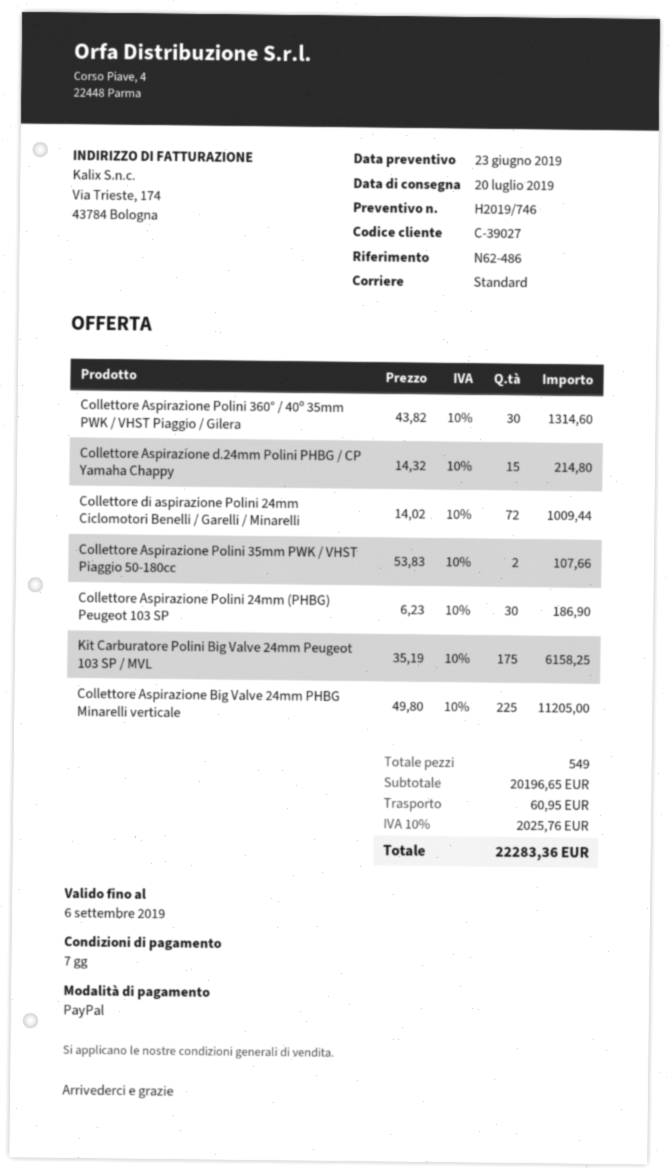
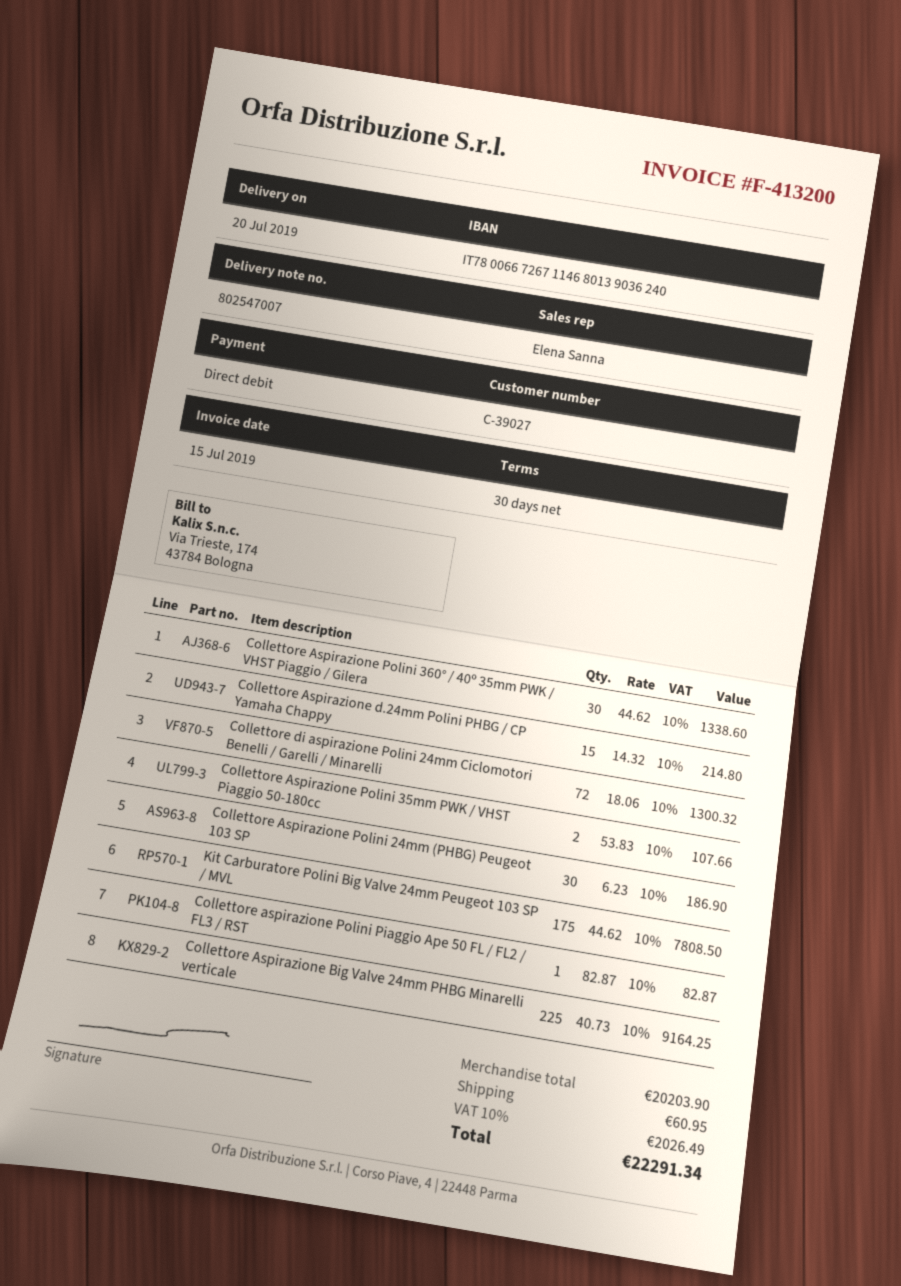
payment terms: 7 days -> 30 days
payment method: PayPal -> direct debit
Collettore Aspirazione Polini 360° / 40º 35mm PWK / VHST Piaggio / Gilera: 30 x 43.82 = 1314.60 -> 30 x 44.62 = 1338.60
Collettore di aspirazione Polini 24mm Ciclomotori Benelli / Garelli / Minarelli: 72 x 14.02 = 1009.44 -> 72 x 18.06 = 1300.32
Kit Carburatore Polini Big Valve 24mm Peugeot 103 SP / MVL: 175 x 35.19 = 6158.25 -> 175 x 44.62 = 7808.50
Collettore Aspirazione Big Valve 24mm PHBG Minarelli verticale: 225 x 49.80 = 11205.00 -> 225 x 40.73 = 9164.25
Collettore aspirazione Polini Piaggio Ape 50 FL / FL2 / FL3 / RST: none -> 1 x 82.87 = 82.87
subtotal: 20196.65 -> 20203.90
tax: 10% = 2025.76 -> 10% = 2026.49
total: 22283.36 -> 22291.34

